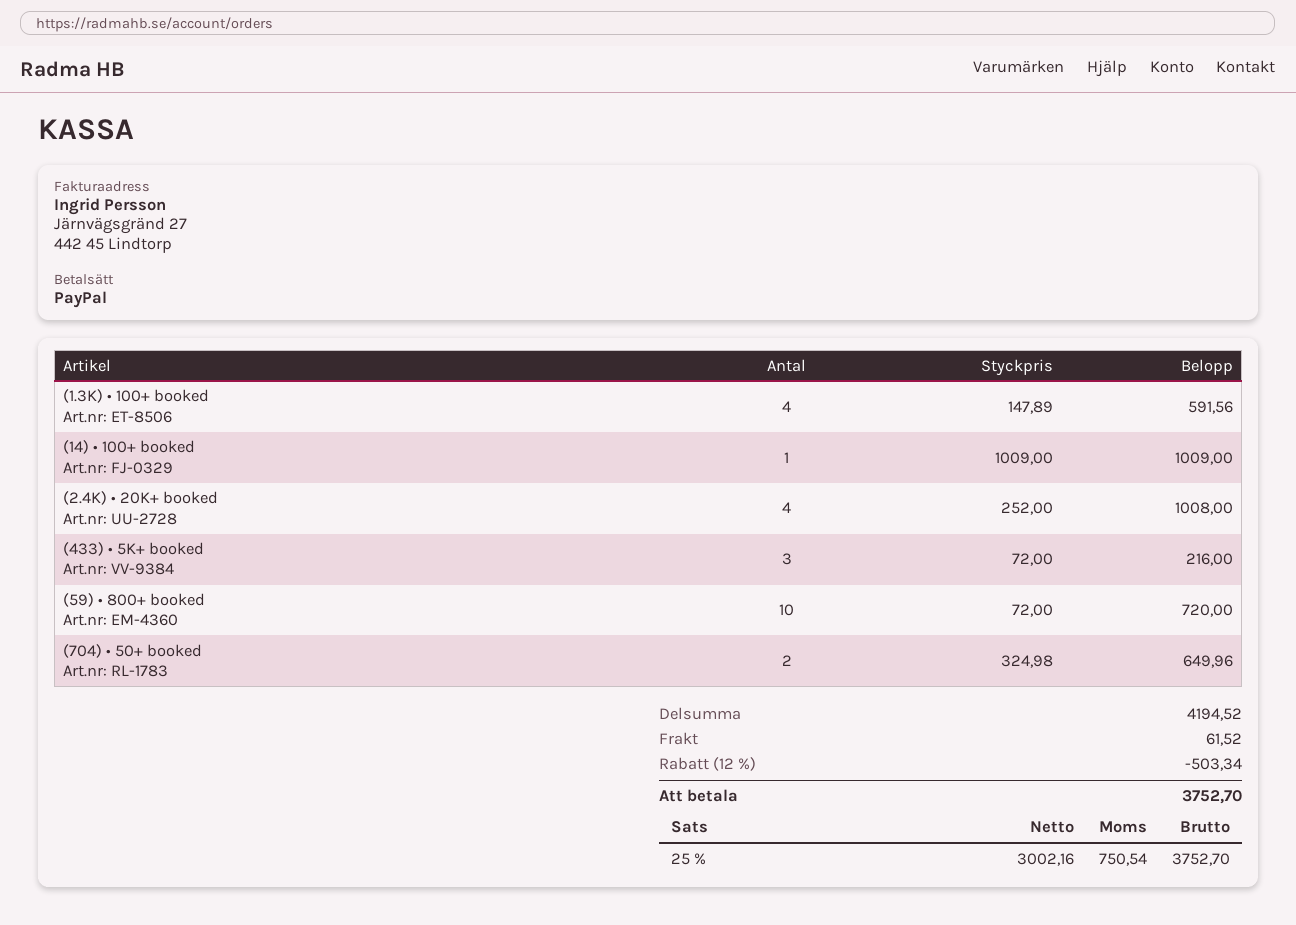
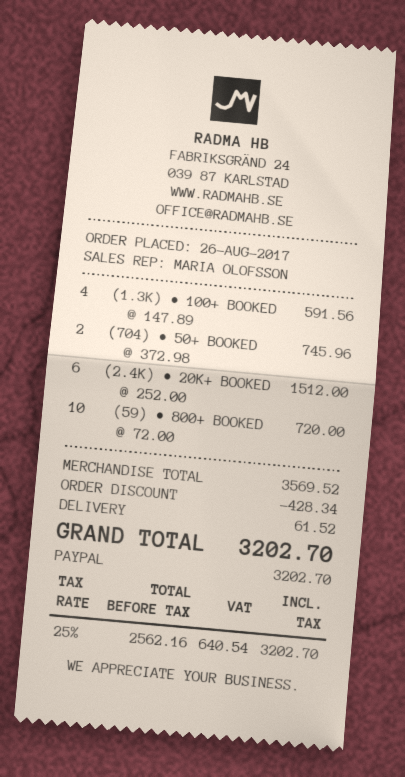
(14) • 100+ booked: 1 x 1009.00 = 1009.00 -> none
(2.4K) • 20K+ booked: 4 x 252.00 = 1008.00 -> 6 x 252.00 = 1512.00
(433) • 5K+ booked: 3 x 72.00 = 216.00 -> none
(704) • 50+ booked: 2 x 324.98 = 649.96 -> 2 x 372.98 = 745.96
subtotal: 4194.52 -> 3569.52
discount: 503.34 -> 428.34
net: 3002.16 -> 2562.16
tax: 25% = 750.54 -> 25% = 640.54
total: 3752.70 -> 3202.70

